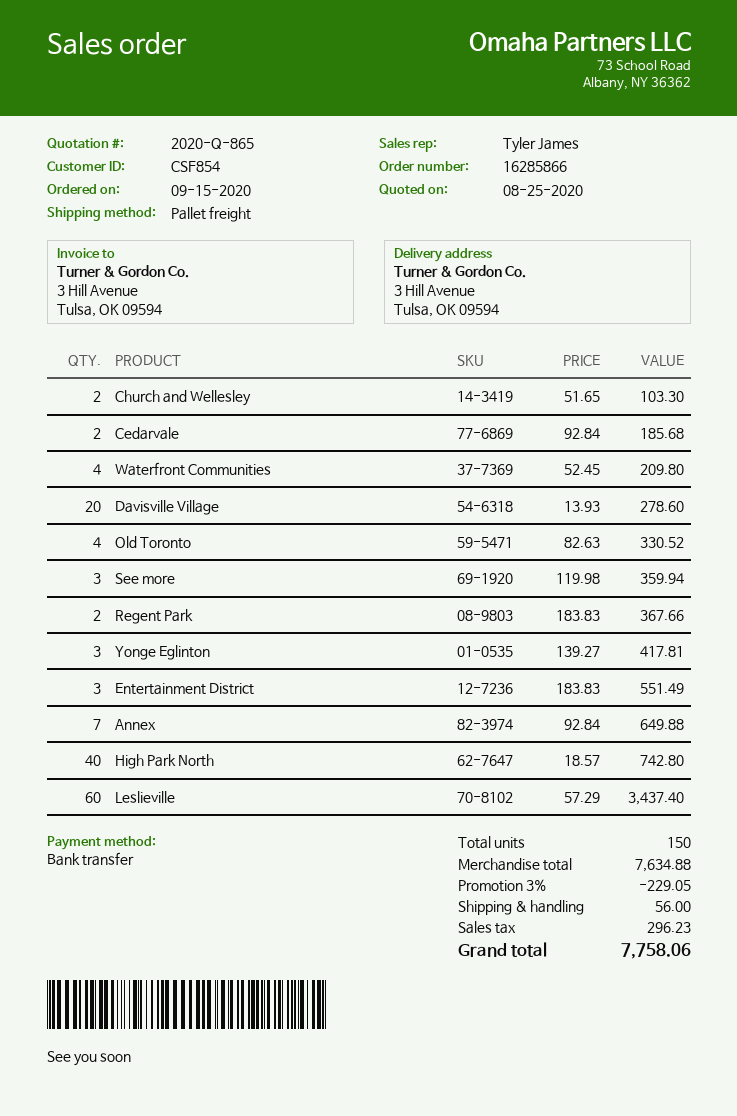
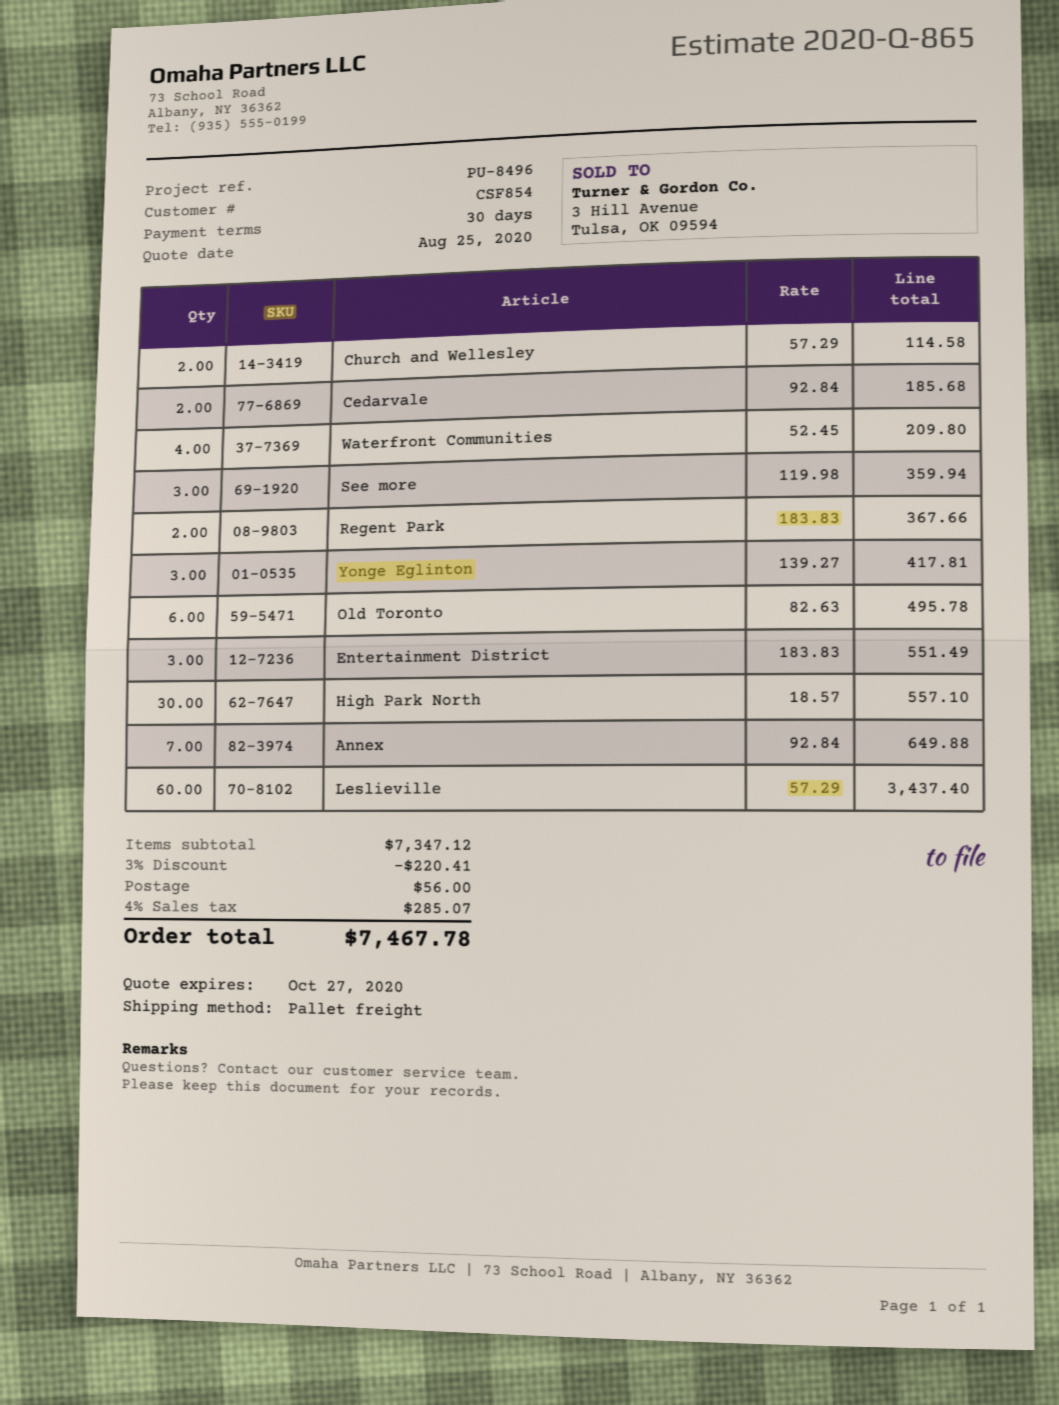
Church and Wellesley: 2 x 51.65 = 103.30 -> 2 x 57.29 = 114.58
Davisville Village: 20 x 13.93 = 278.60 -> none
Old Toronto: 4 x 82.63 = 330.52 -> 6 x 82.63 = 495.78
High Park North: 40 x 18.57 = 742.80 -> 30 x 18.57 = 557.10
subtotal: 7634.88 -> 7347.12
discount: 3% = 229.05 -> 3% = 220.41
tax: 296.23 -> 285.07
total: 7758.06 -> 7467.78

